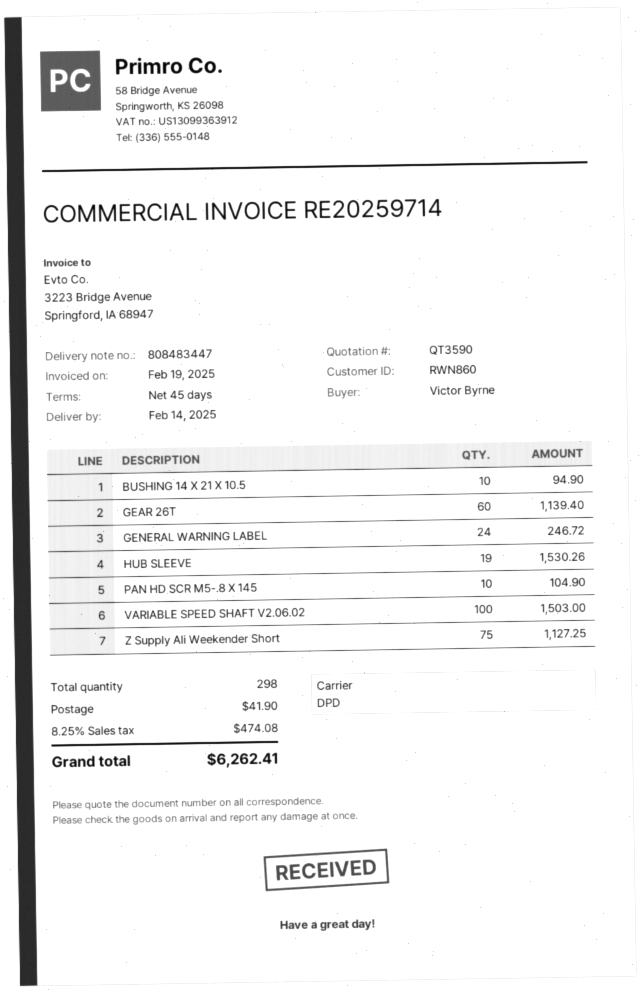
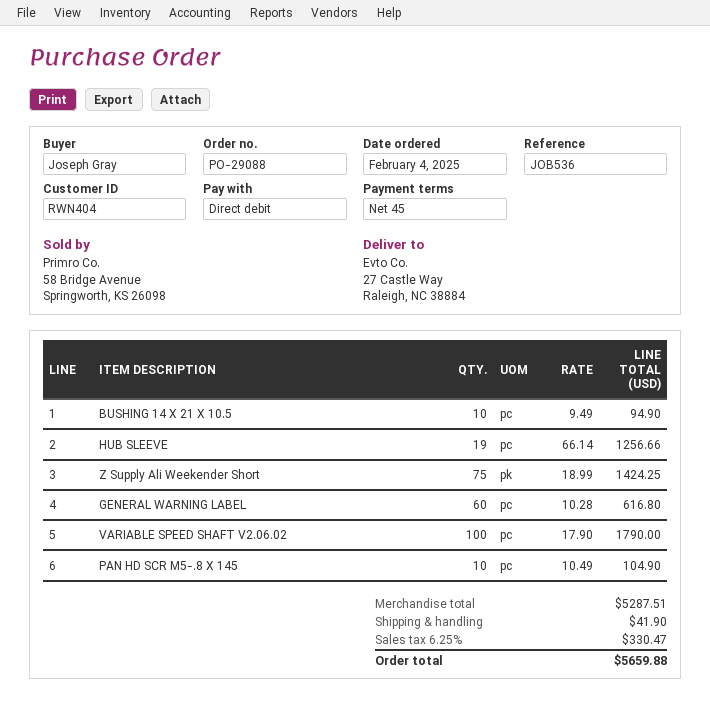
customer number: RWN860 -> RWN404
ordered by: Victor Byrne -> Joseph Gray
GEAR 26T: 60 for 1139.40 -> none
GENERAL WARNING LABEL: 24 for 246.72 -> 60 for 616.80
HUB SLEEVE: 19 for 1530.26 -> 19 for 1256.66
VARIABLE SPEED SHAFT V2.06.02: 100 for 1503.00 -> 100 for 1790.00
Z Supply Ali Weekender Short: 75 for 1127.25 -> 75 for 1424.25
tax: 8.25% = 474.08 -> 6.25% = 330.47
total: 6262.41 -> 5659.88

